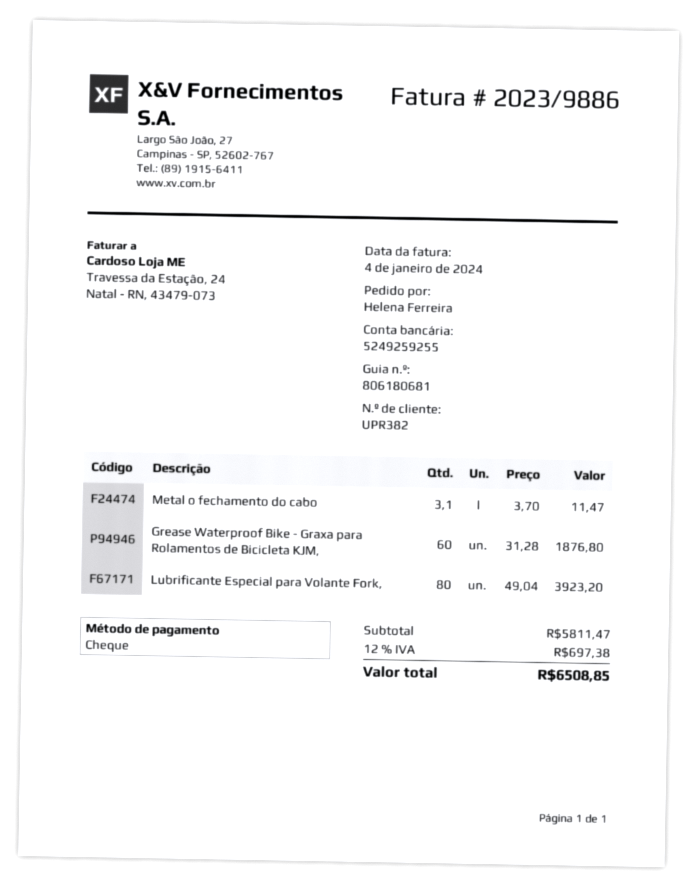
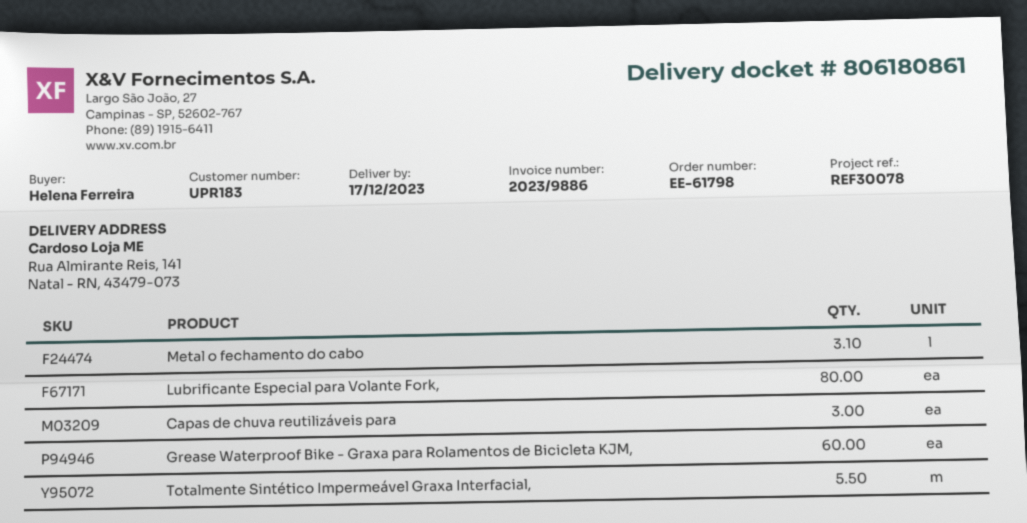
delivery note number: 806180681 -> 806180861
customer number: UPR382 -> UPR183
Capas de chuva reutilizáveis para: none -> 3
Totalmente Sintético Impermeável Graxa Interfacial,: none -> 5.5

